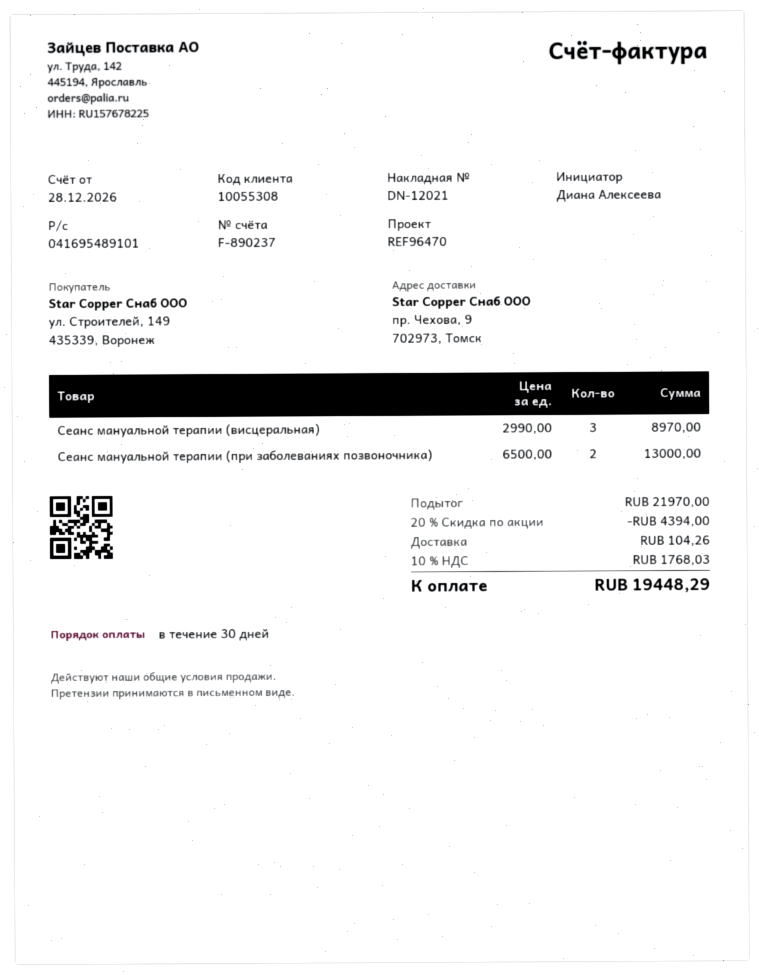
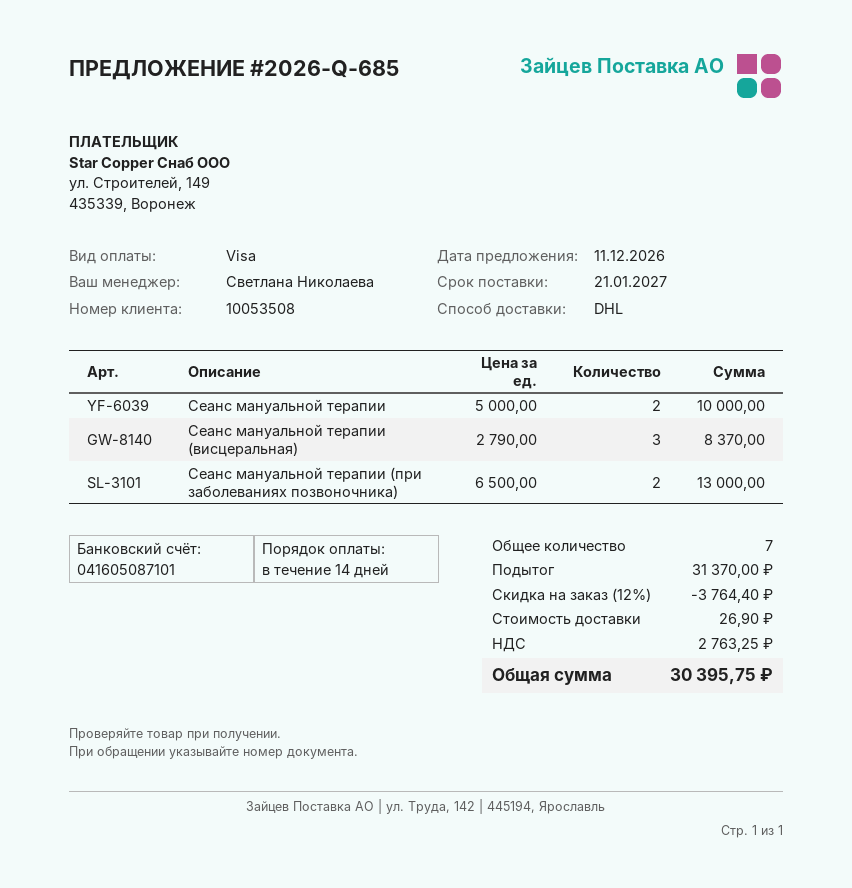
payment terms: 30 days -> 14 days
customer number: 10055308 -> 10053508
bank account: 041695489101 -> 041605087101
Сеанс мануальной терапии (висцеральная): 3 x 2990.00 = 8970.00 -> 3 x 2790.00 = 8370.00
Сеанс мануальной терапии: none -> 2 x 5000.00 = 10000.00
subtotal: 21970.00 -> 31370.00
discount: 20% = 4394.00 -> 12% = 3764.40
shipping: 104.26 -> 26.90
tax: 1768.03 -> 2763.25
total: 19448.29 -> 30395.75

